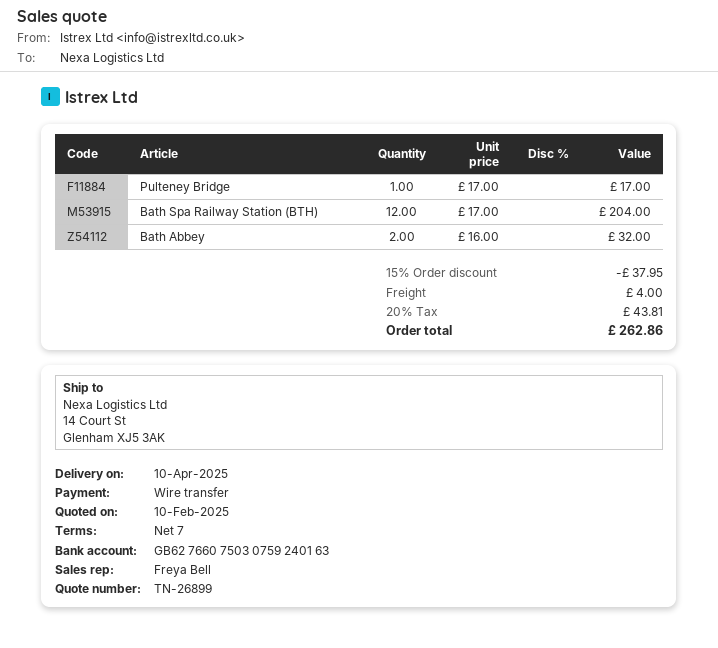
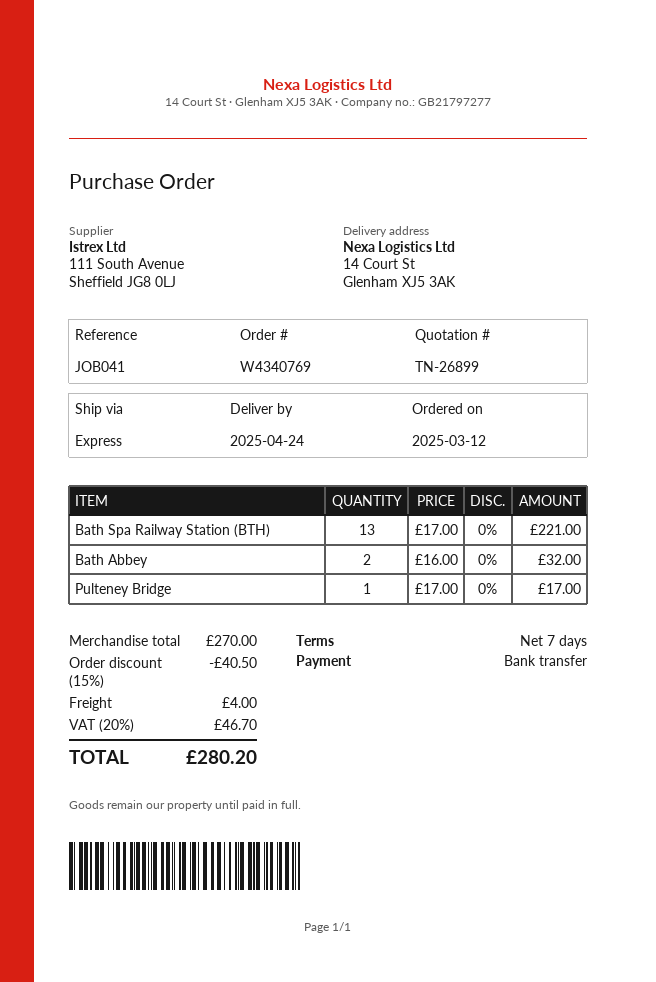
delivery date: 2025-04-10 -> 2025-04-24
Bath Spa Railway Station (BTH): 12 x 17.00 = 204.00 -> 13 x 17.00 = 221.00
discount: 15% = 37.95 -> 15% = 40.50
tax: 20% = 43.81 -> 20% = 46.70
total: 262.86 -> 280.20

